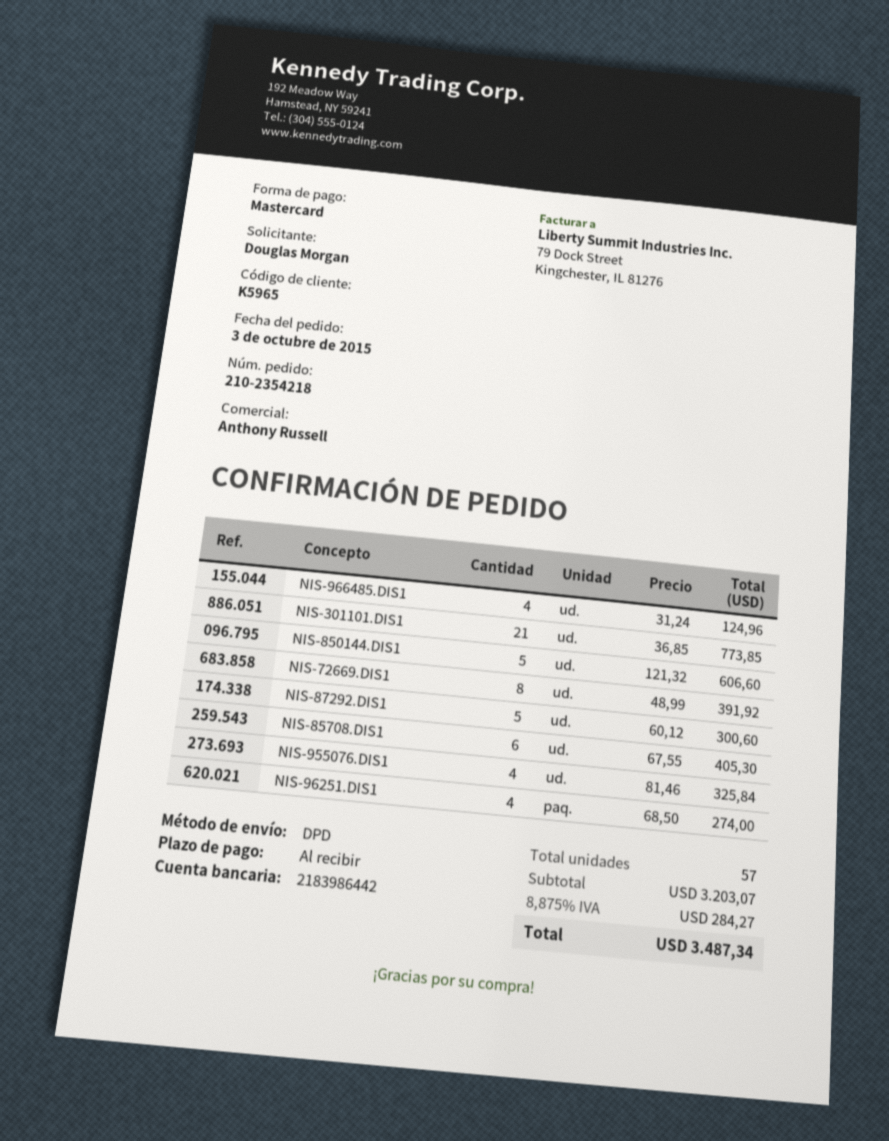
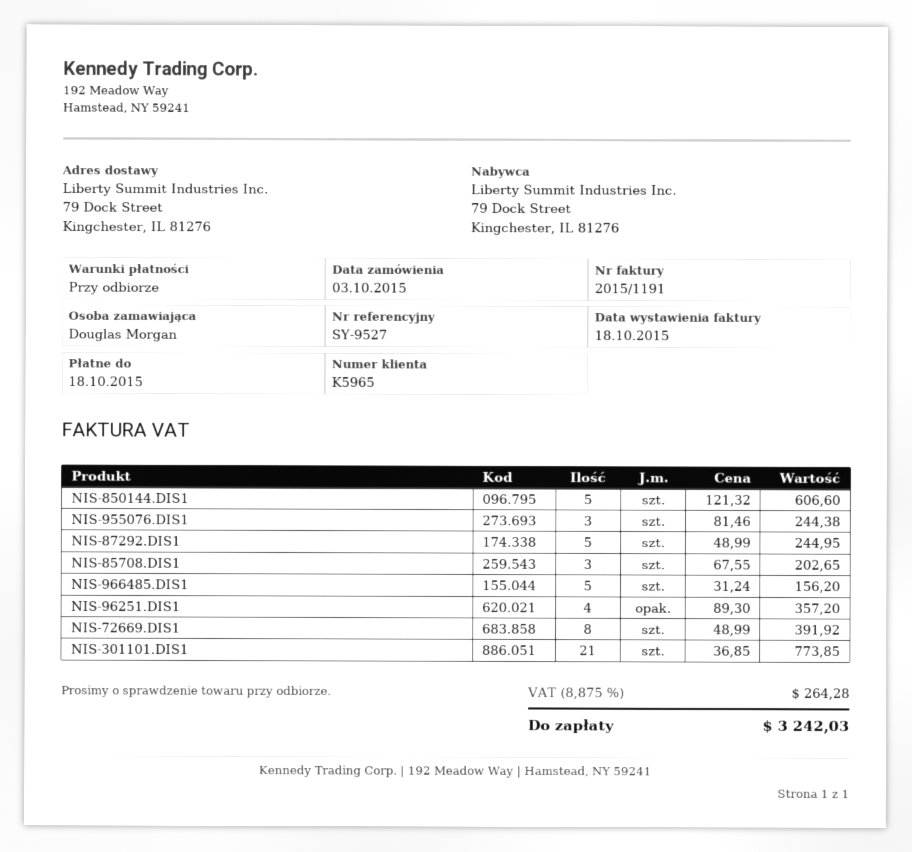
NIS-966485.DIS1: 4 x 31.24 = 124.96 -> 5 x 31.24 = 156.20
NIS-87292.DIS1: 5 x 60.12 = 300.60 -> 5 x 48.99 = 244.95
NIS-85708.DIS1: 6 x 67.55 = 405.30 -> 3 x 67.55 = 202.65
NIS-955076.DIS1: 4 x 81.46 = 325.84 -> 3 x 81.46 = 244.38
NIS-96251.DIS1: 4 x 68.50 = 274.00 -> 4 x 89.30 = 357.20
tax: 8.875% = 284.27 -> 8.875% = 264.28
total: 3487.34 -> 3242.03

